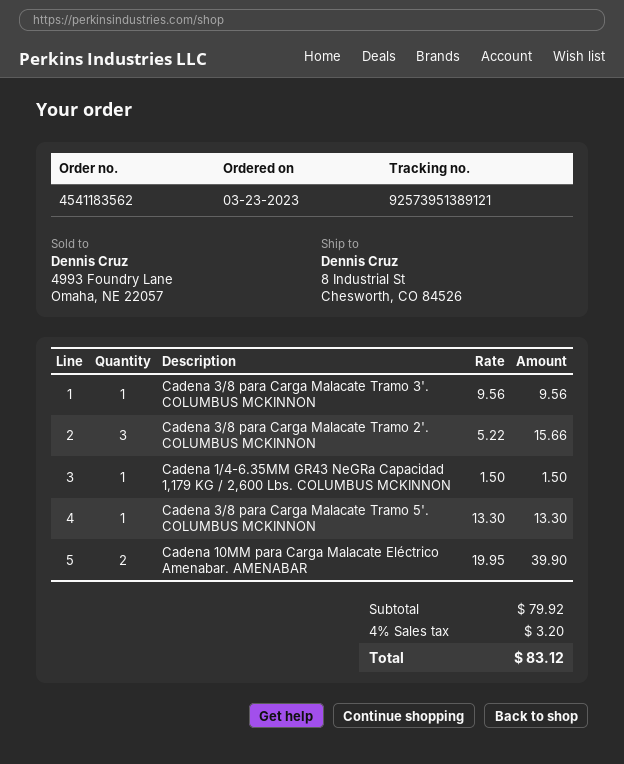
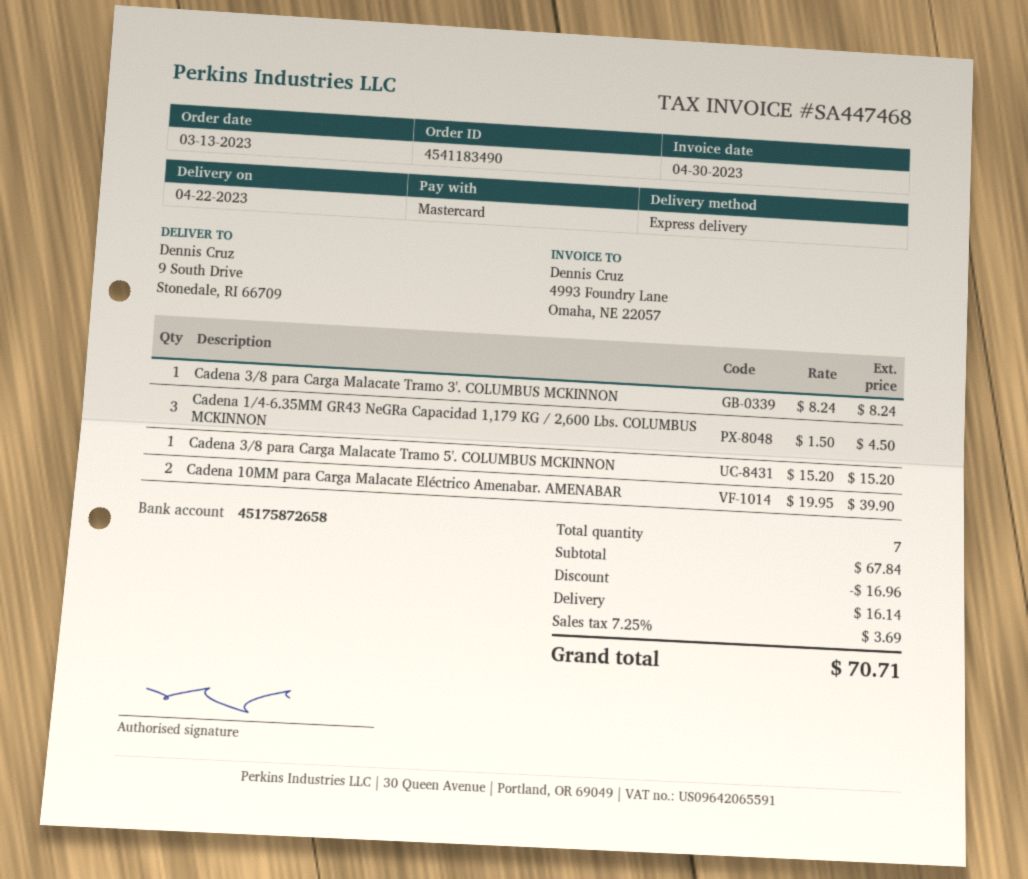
order number: 4541183562 -> 4541183490
order date: 2023-03-23 -> 2023-03-13
ship to: 8 Industrial St, Chesworth, CO 84526 -> 9 South Drive, Stonedale, RI 66709
Cadena 3/8 para Carga Malacate Tramo 3'. COLUMBUS MCKINNON: 1 x 9.56 = 9.56 -> 1 x 8.24 = 8.24
Cadena 3/8 para Carga Malacate Tramo 2'. COLUMBUS MCKINNON: 3 x 5.22 = 15.66 -> none
Cadena 1/4-6.35MM GR43 NeGRa Capacidad 1,179 KG / 2,600 Lbs. COLUMBUS MCKINNON: 1 x 1.50 = 1.50 -> 3 x 1.50 = 4.50
Cadena 3/8 para Carga Malacate Tramo 5'. COLUMBUS MCKINNON: 1 x 13.30 = 13.30 -> 1 x 15.20 = 15.20
subtotal: 79.92 -> 67.84
discount: none -> 16.96
shipping: none -> 16.14
tax: 4% = 3.20 -> 7.25% = 3.69
total: 83.12 -> 70.71

